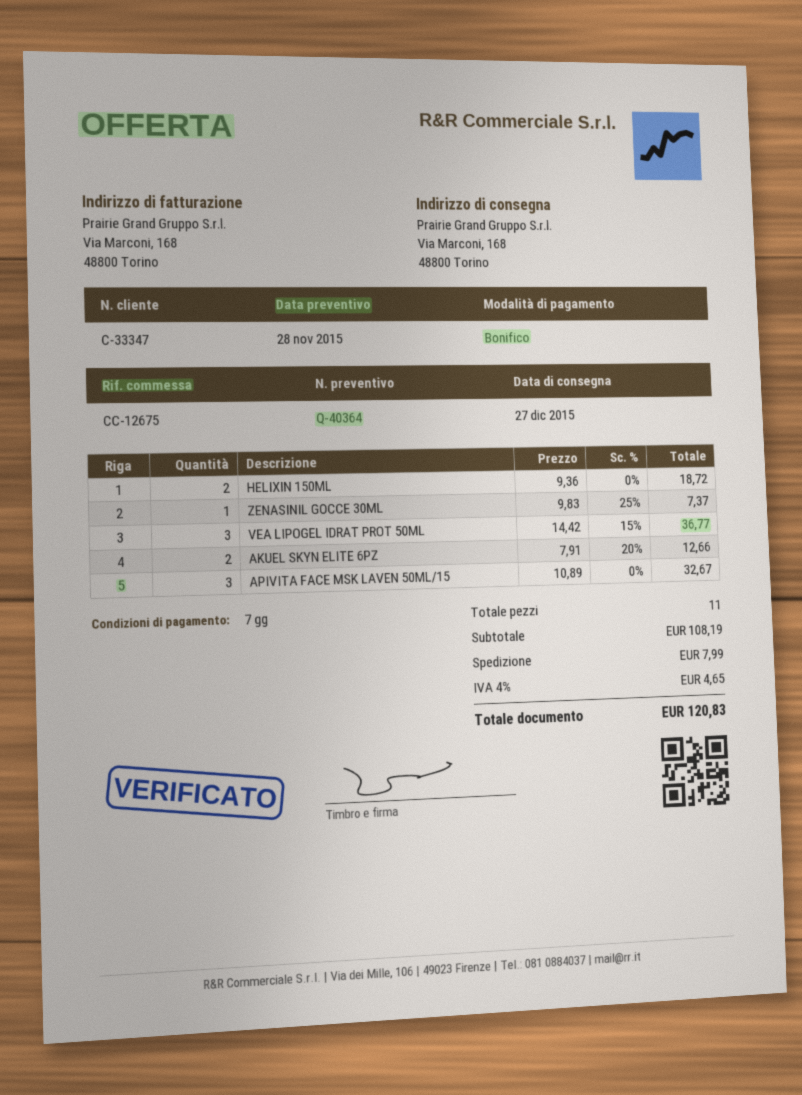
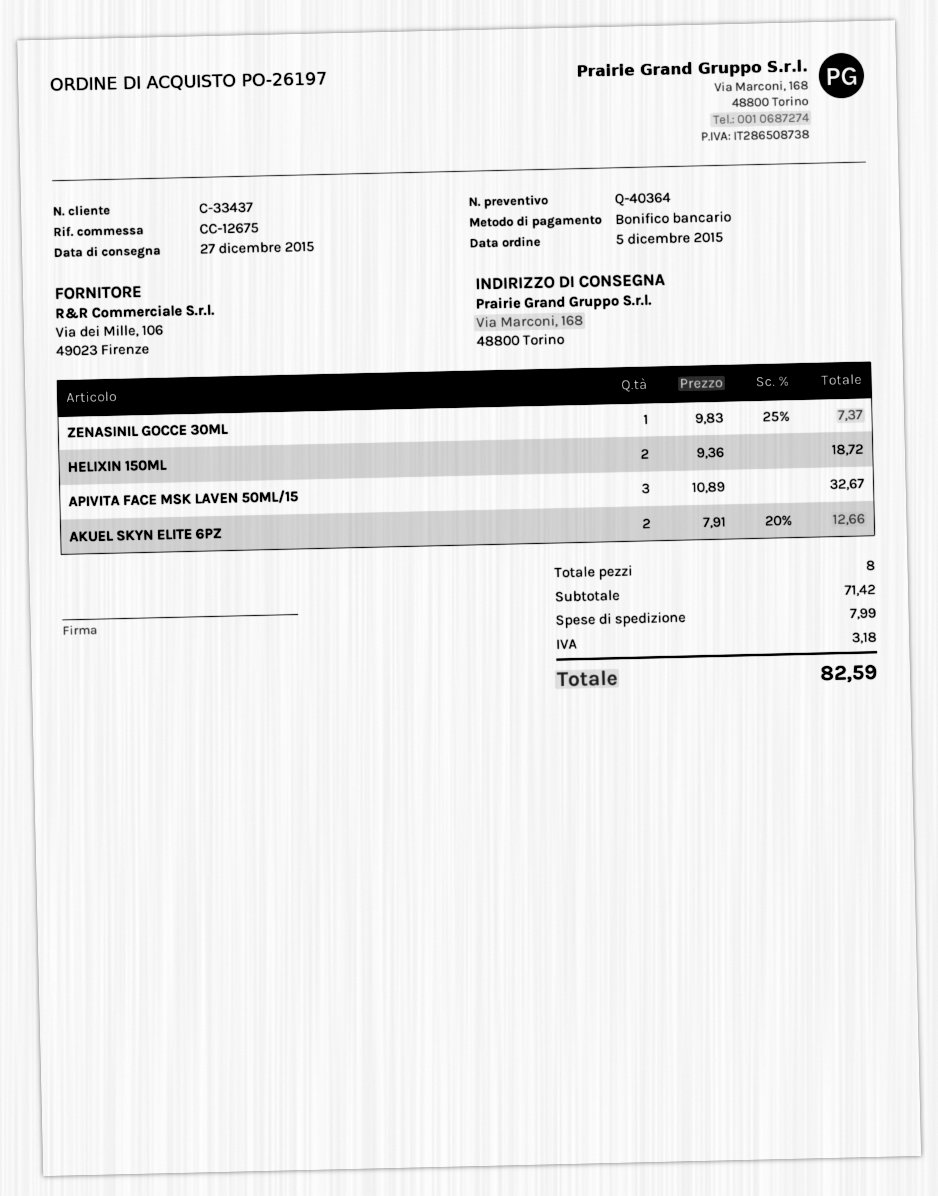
customer number: C-33347 -> C-33437
VEA LIPOGEL IDRAT PROT 50ML: 3 x 14.42 - 15% = 36.77 -> none
total quantity: 11 -> 8
subtotal: 108.19 -> 71.42
tax: 4.65 -> 3.18
total: 120.83 -> 82.59

